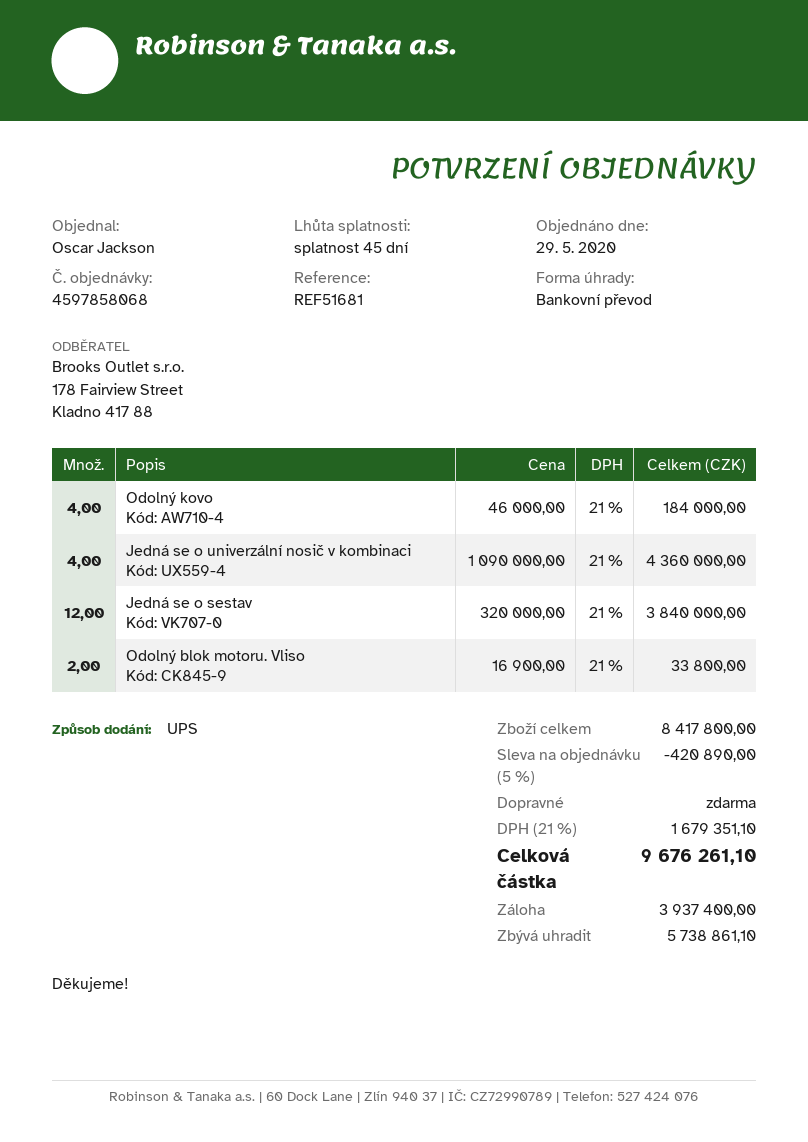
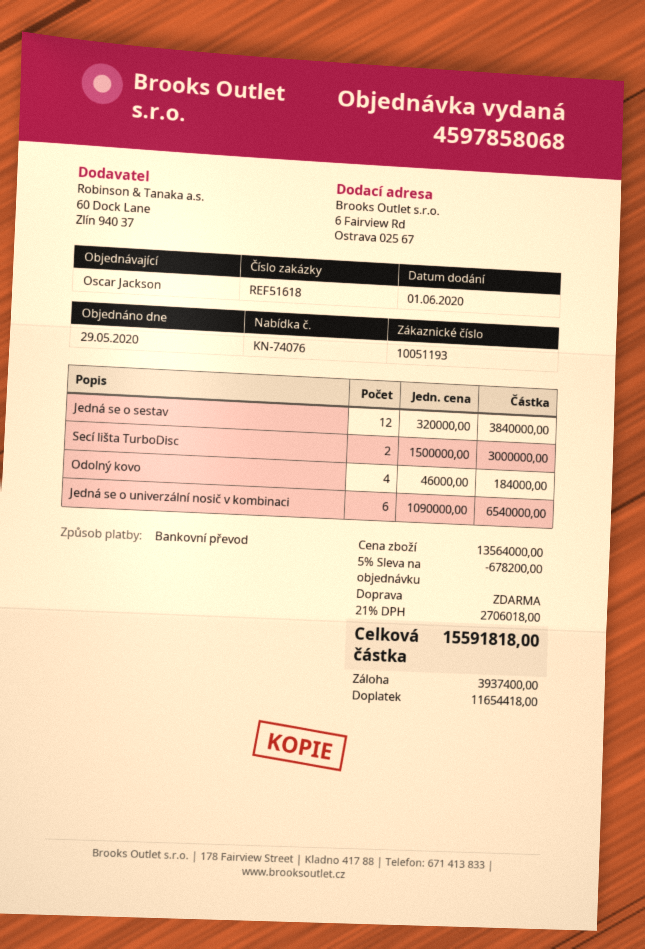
reference: REF51681 -> REF51618
Jedná se o univerzální nosič v kombinaci: 4 x 1090000.00 = 4360000.00 -> 6 x 1090000.00 = 6540000.00
Odolný blok motoru. Vliso: 2 x 16900.00 = 33800.00 -> none
Secí lišta TurboDisc: none -> 2 x 1500000.00 = 3000000.00
subtotal: 8417800.00 -> 13564000.00
discount: 5% = 420890.00 -> 5% = 678200.00
tax: 21% = 1679351.10 -> 21% = 2706018.00
total: 9676261.10 -> 15591818.00
balance: 5738861.10 -> 11654418.00

